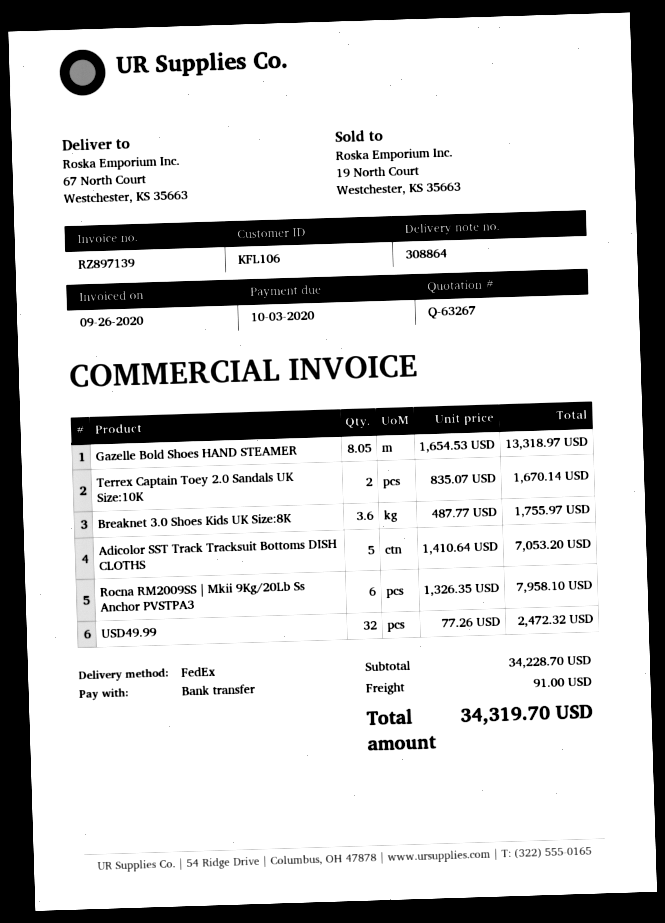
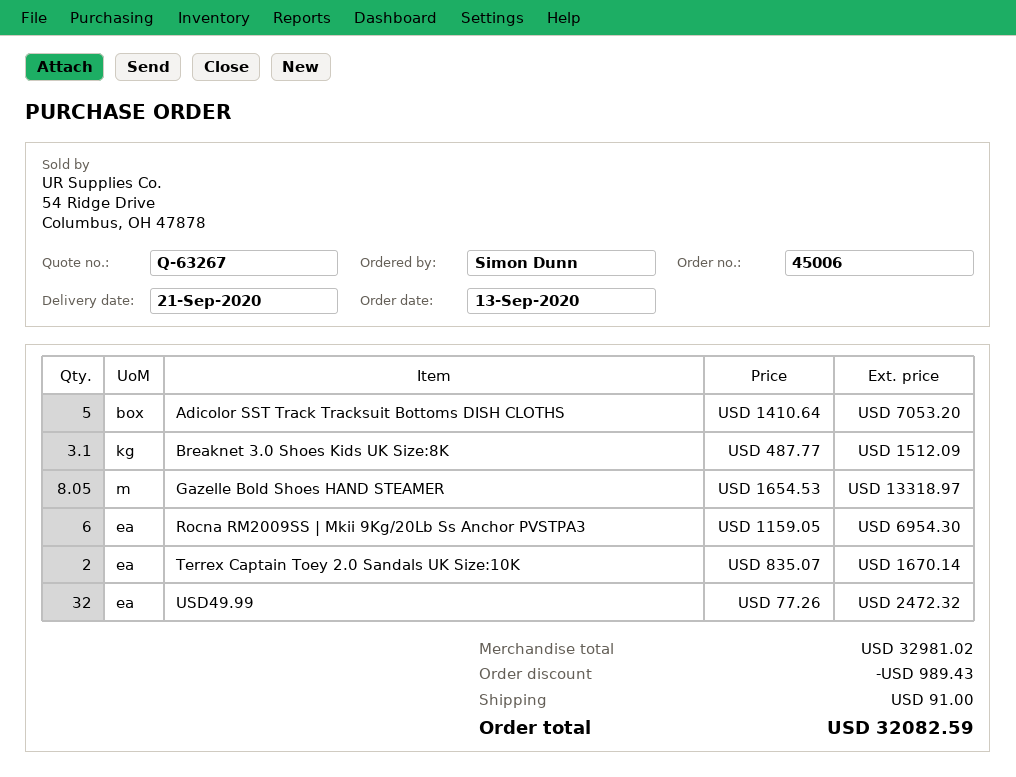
Breaknet 3.0 Shoes Kids UK Size:8K: 3.6 x 487.77 = 1755.97 -> 3.1 x 487.77 = 1512.09
Rocna RM2009SS | Mkii 9Kg/20Lb Ss Anchor PVSTPA3: 6 x 1326.35 = 7958.10 -> 6 x 1159.05 = 6954.30
subtotal: 34228.70 -> 32981.02
discount: none -> 989.43
total: 34319.70 -> 32082.59

